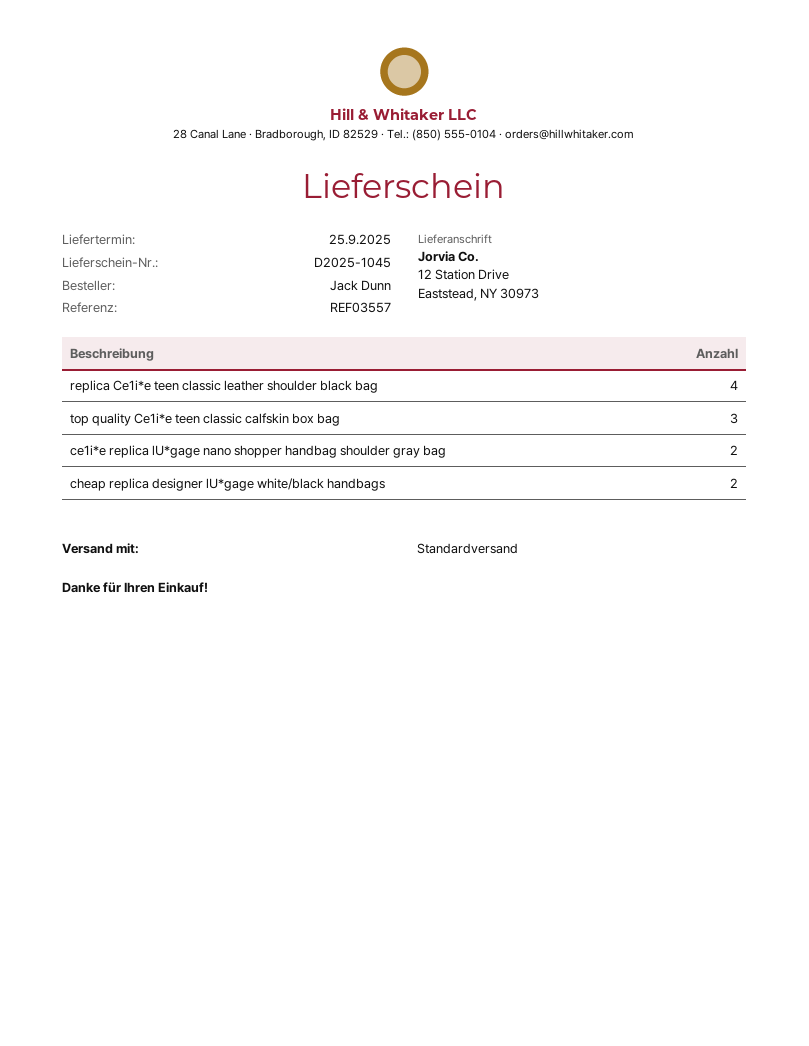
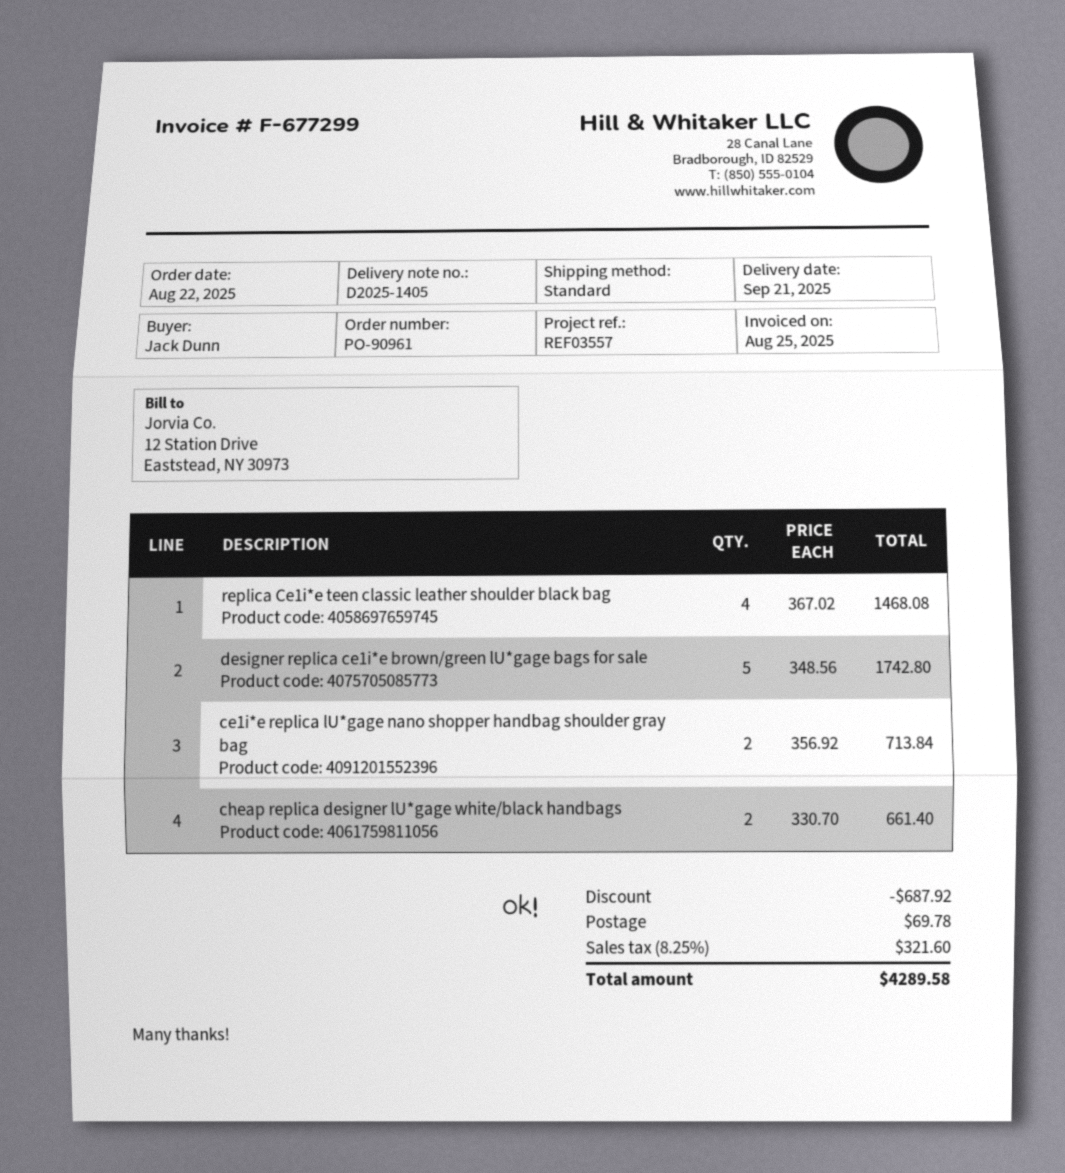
delivery note number: D2025-1045 -> D2025-1405
delivery date: 2025-09-25 -> 2025-09-21
top quality Ce1i*e teen classic calfskin box bag: 3 -> none
designer replica ce1i*e brown/green lU*gage bags for sale: none -> 5

